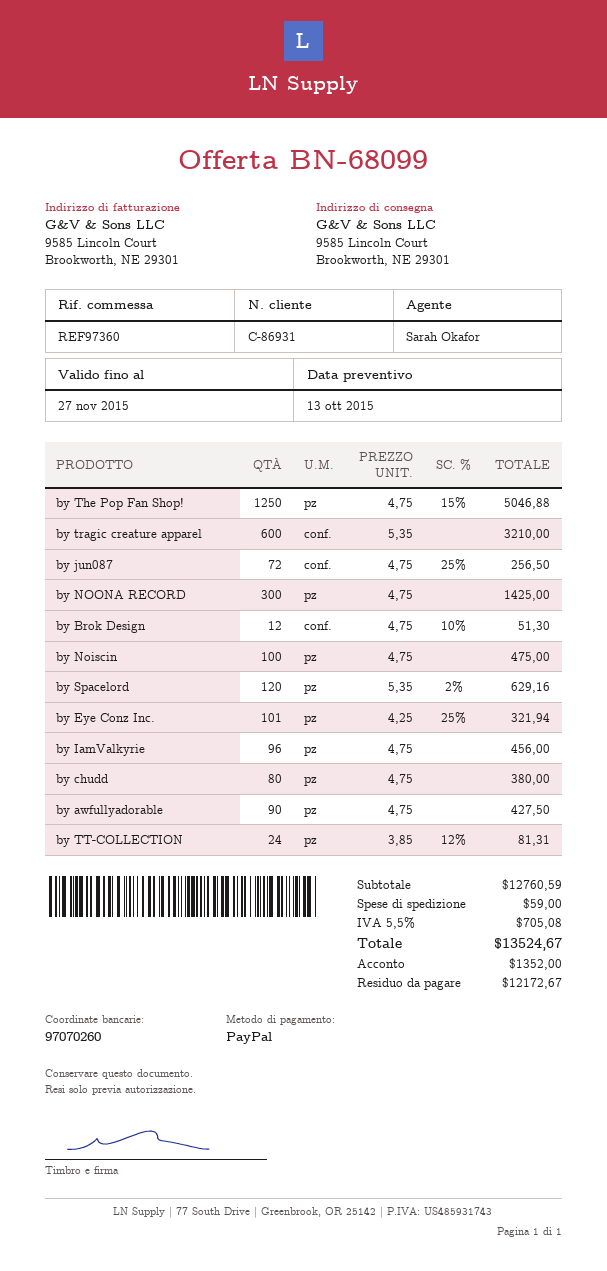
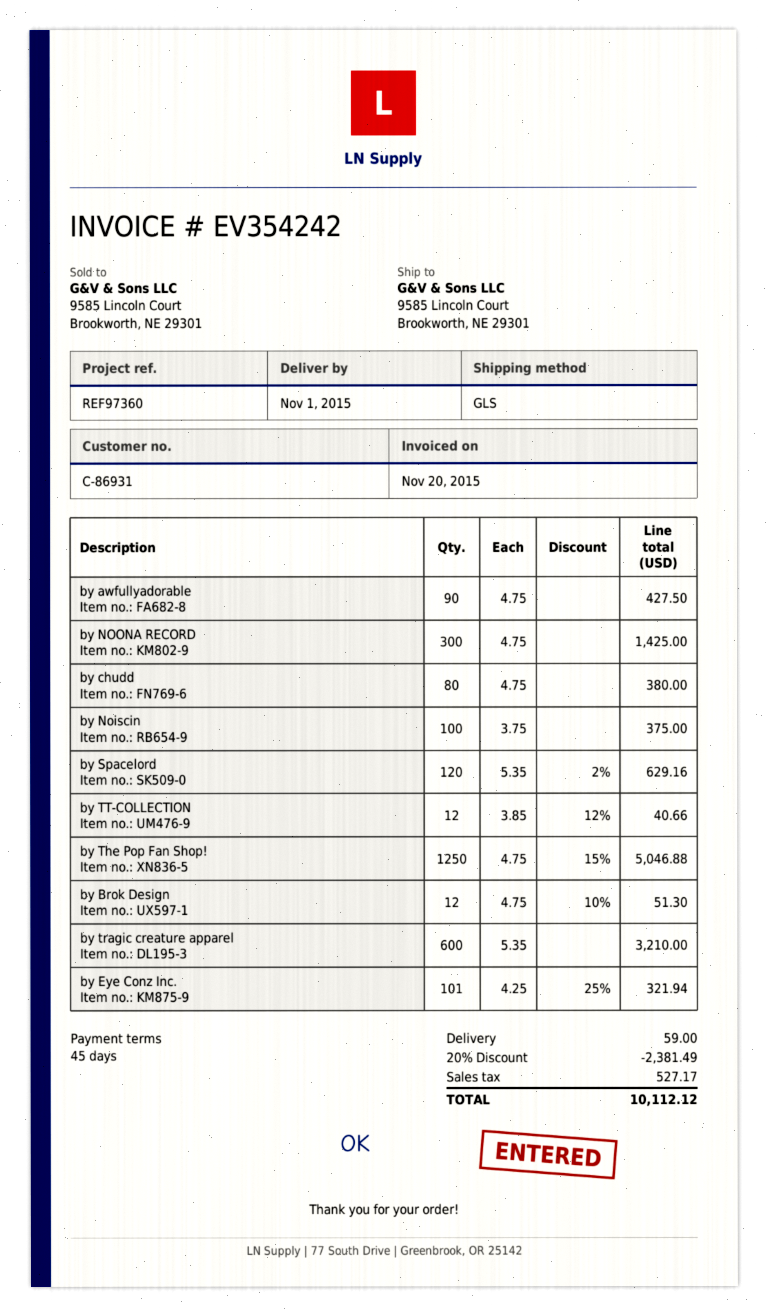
by jun087: 72 x 4.75 - 25% = 256.50 -> none
by Noiscin: 100 x 4.75 = 475.00 -> 100 x 3.75 = 375.00
by IamValkyrie: 96 x 4.75 = 456.00 -> none
by TT-COLLECTION: 24 x 3.85 - 12% = 81.31 -> 12 x 3.85 - 12% = 40.66
discount: none -> 20% = 2381.49
tax: 705.08 -> 527.17
total: 13524.67 -> 10112.12

